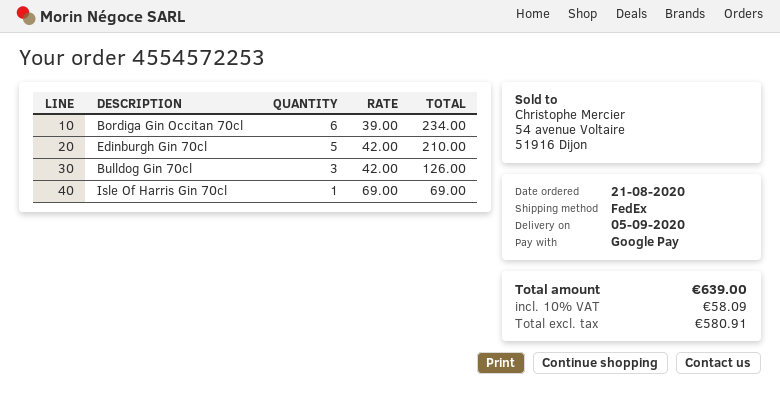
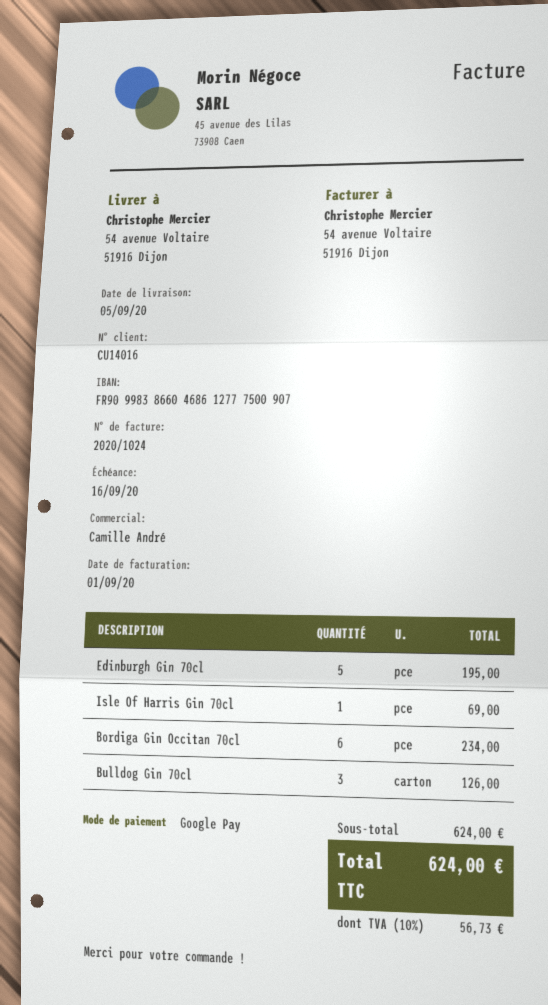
Edinburgh Gin 70cl: 5 for 210.00 -> 5 for 195.00
tax: 10% = 58.09 -> 10% = 56.73
total: 639.00 -> 624.00

